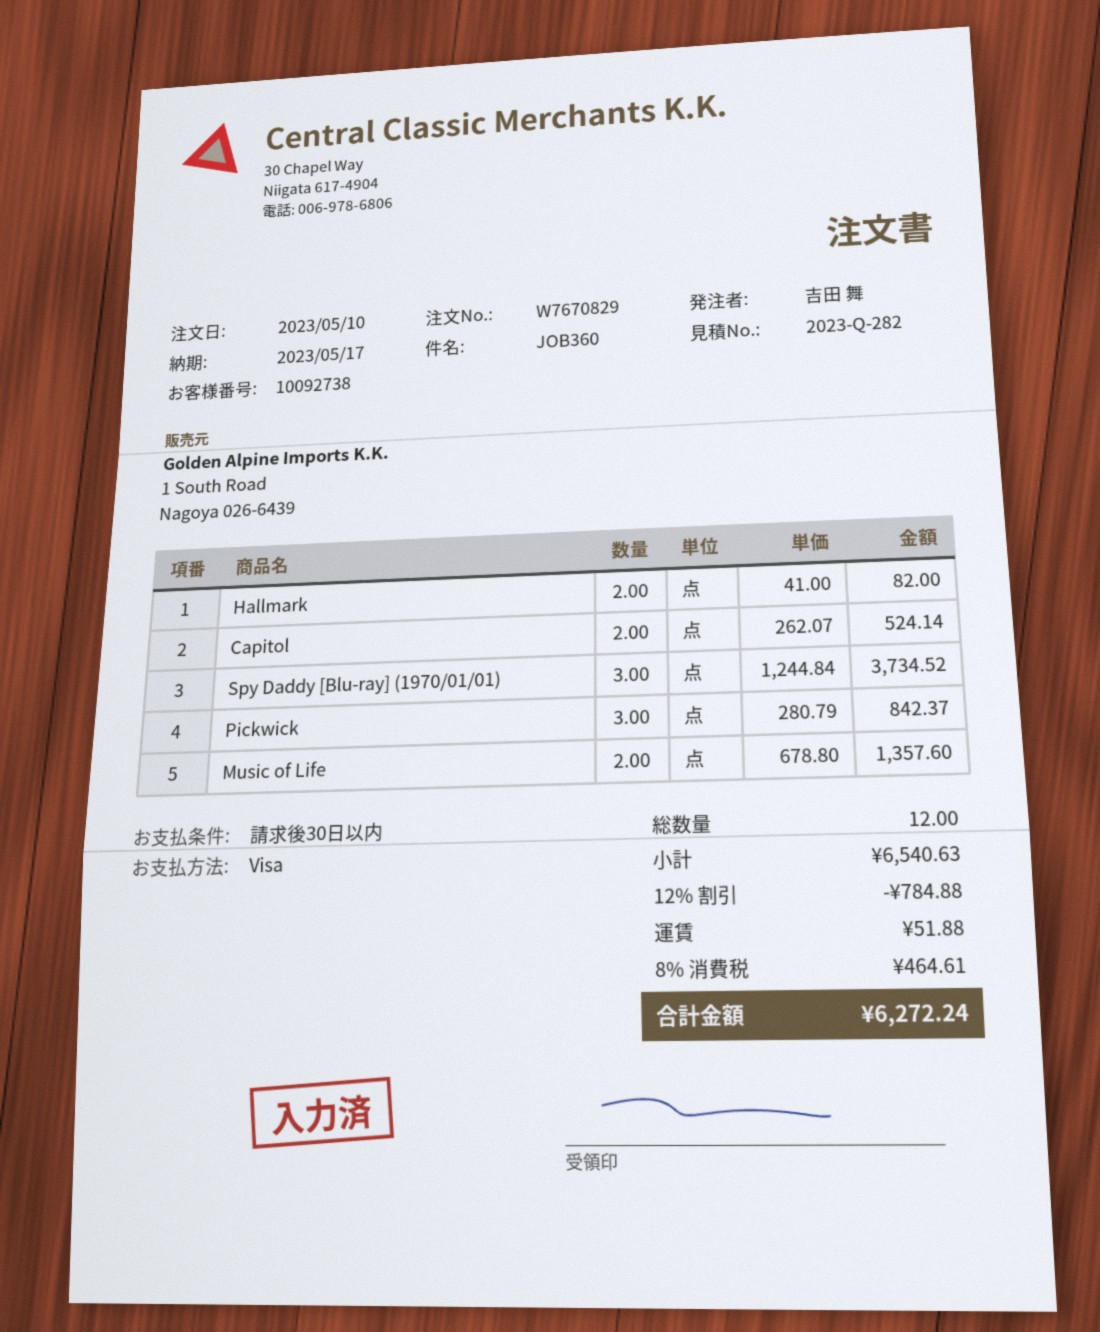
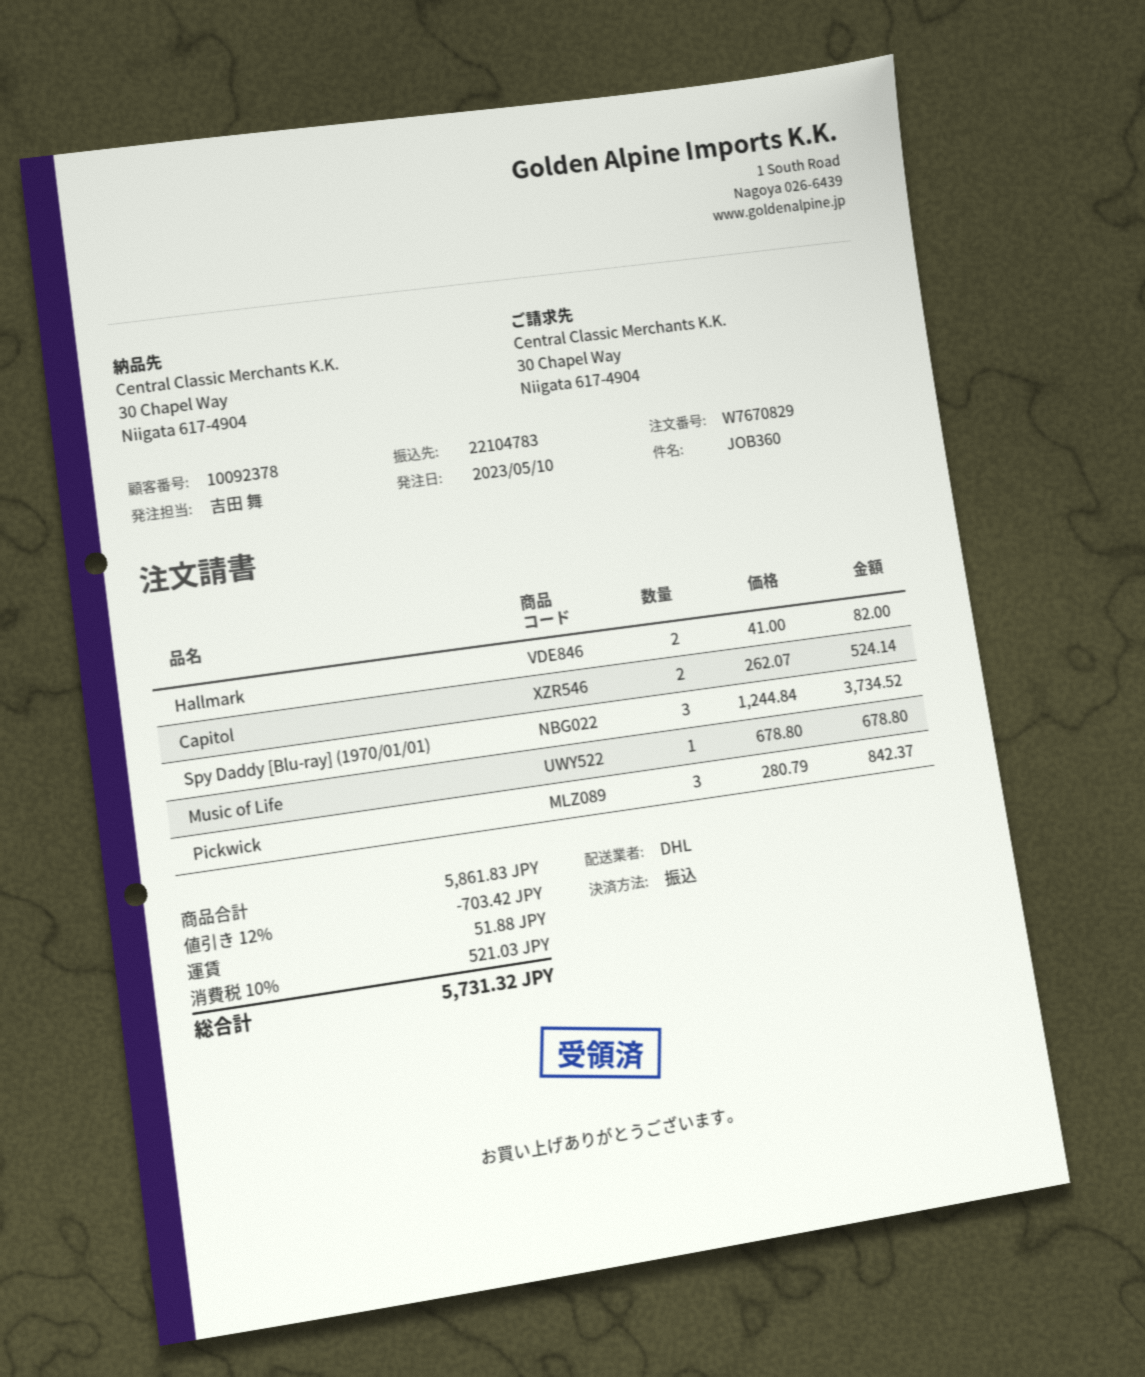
customer number: 10092738 -> 10092378
payment method: Visa -> bank transfer
Music of Life: 2 x 678.80 = 1357.60 -> 1 x 678.80 = 678.80
subtotal: 6540.63 -> 5861.83
discount: 12% = 784.88 -> 12% = 703.42
tax: 8% = 464.61 -> 10% = 521.03
total: 6272.24 -> 5731.32

